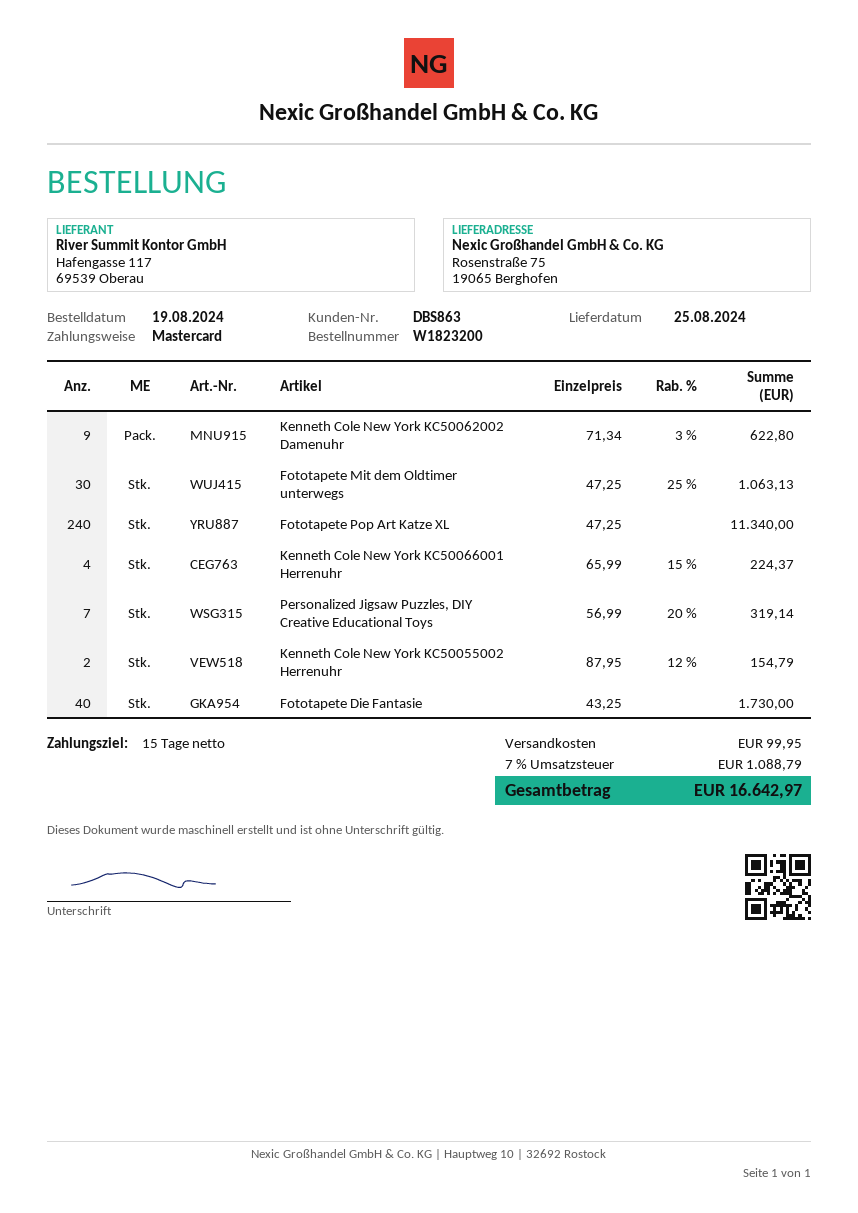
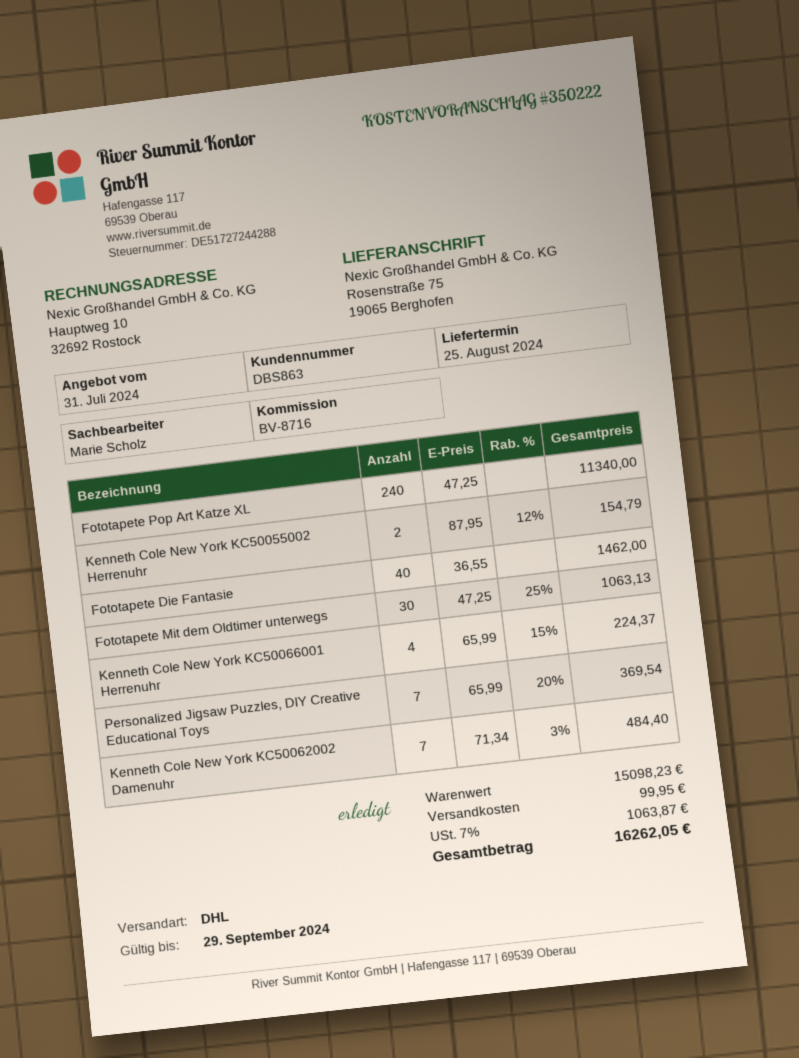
Kenneth Cole New York KC50062002 Damenuhr: 9 x 71.34 - 3% = 622.80 -> 7 x 71.34 - 3% = 484.40
Personalized Jigsaw Puzzles, DIY Creative Educational Toys: 7 x 56.99 - 20% = 319.14 -> 7 x 65.99 - 20% = 369.54
Fototapete Die Fantasie: 40 x 43.25 = 1730.00 -> 40 x 36.55 = 1462.00
tax: 7% = 1088.79 -> 7% = 1063.87
total: 16642.97 -> 16262.05

